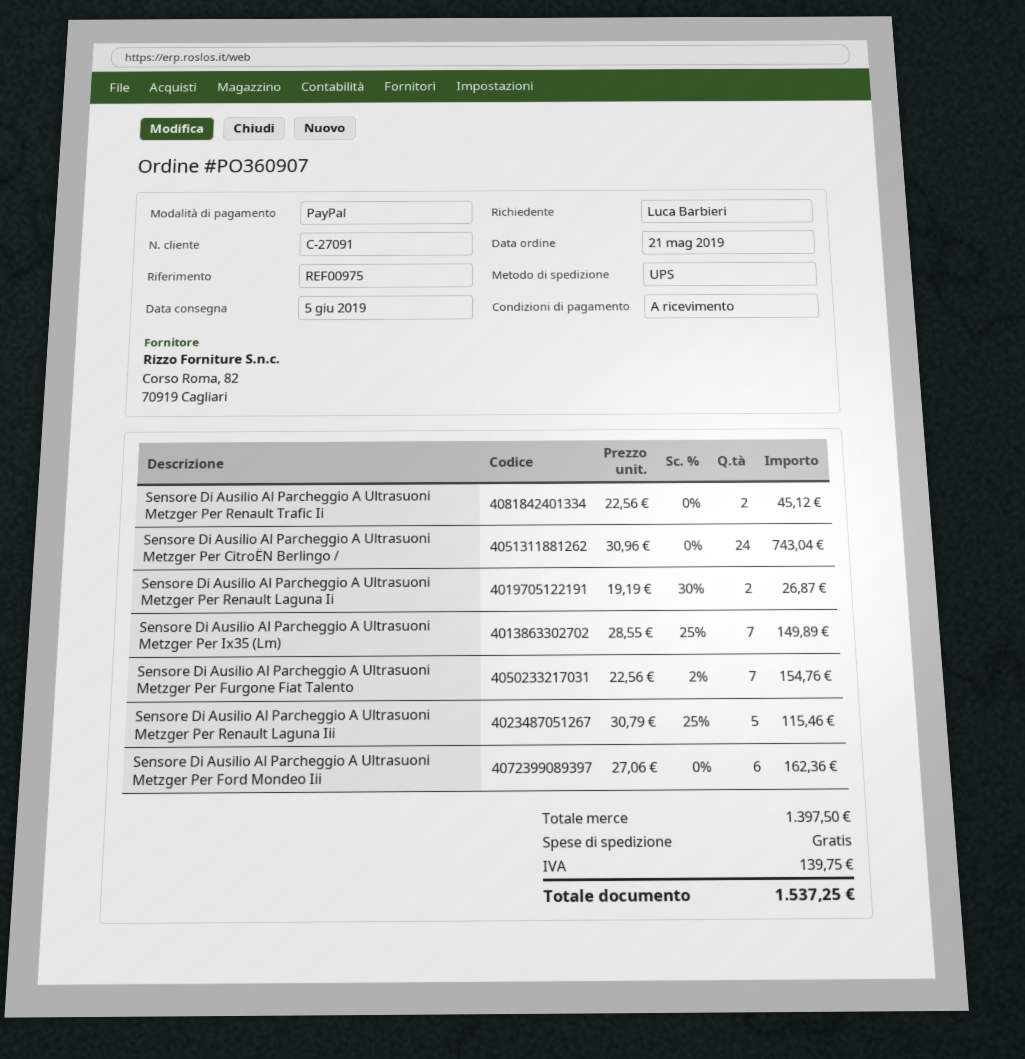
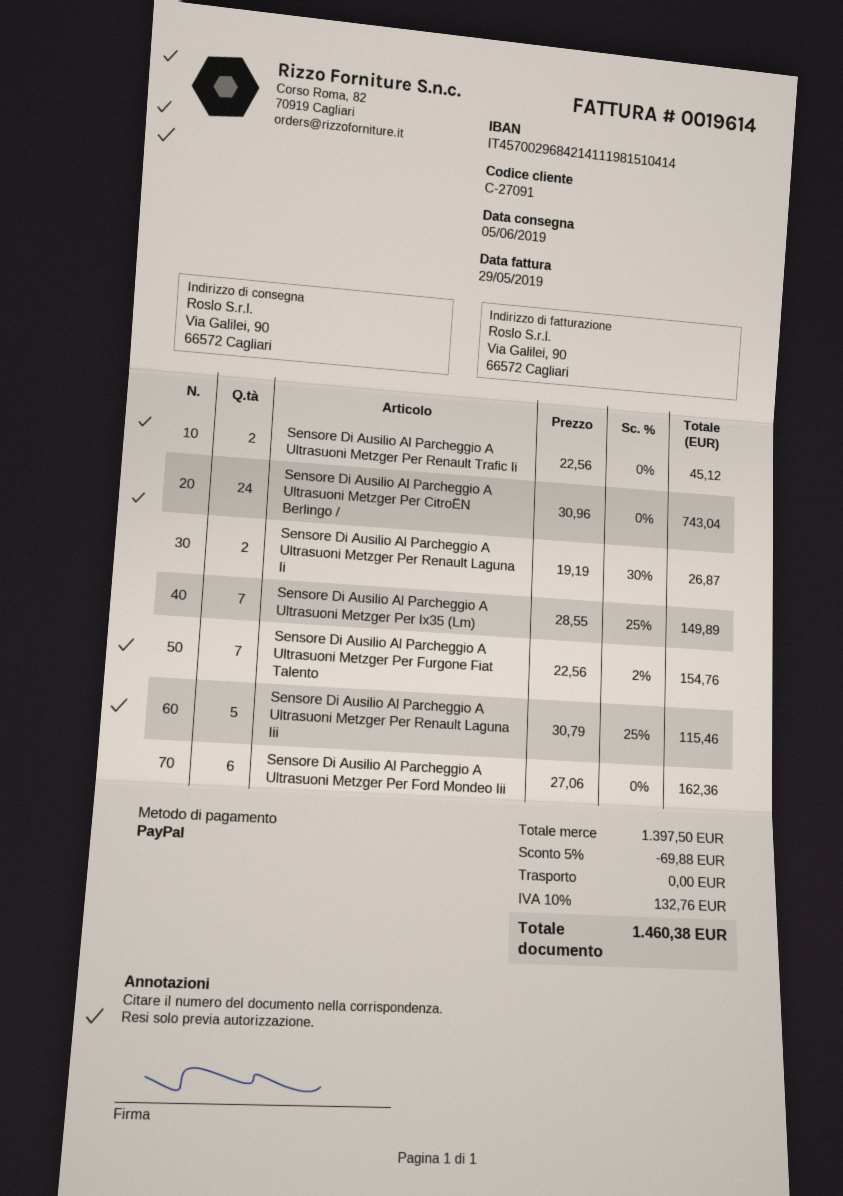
discount: none -> 5% = 69.88
tax: 139.75 -> 132.76
total: 1537.25 -> 1460.38

